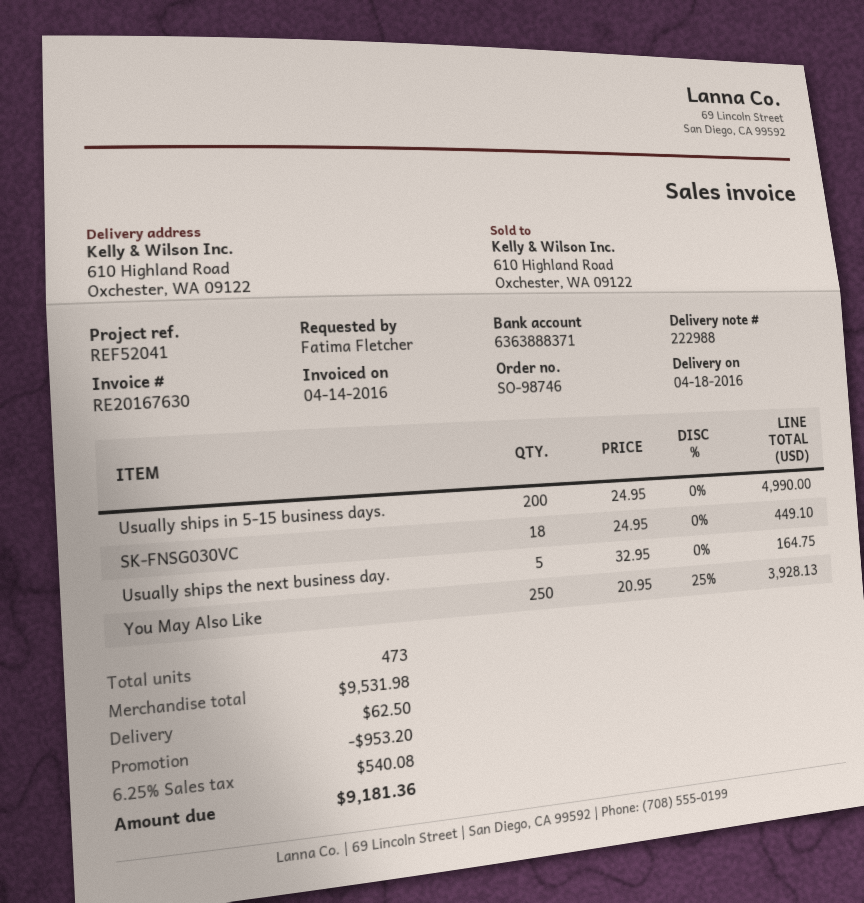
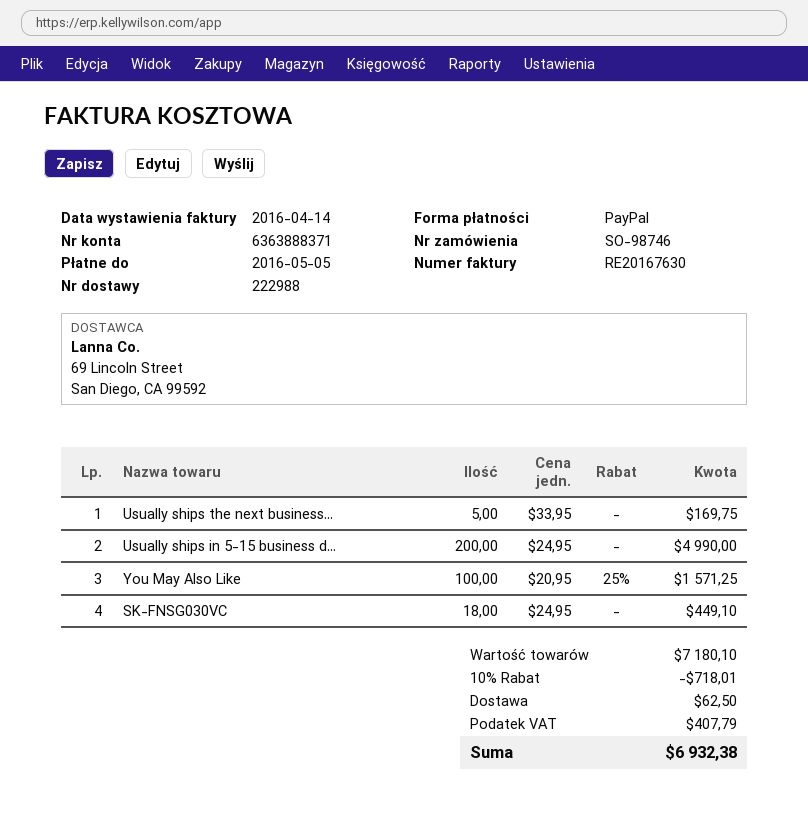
Usually ships the next business day.: 5 x 32.95 = 164.75 -> 5 x 33.95 = 169.75
You May Also Like: 250 x 20.95 - 25% = 3928.13 -> 100 x 20.95 - 25% = 1571.25
subtotal: 9531.98 -> 7180.10
discount: 953.20 -> 718.01
tax: 540.08 -> 407.79
total: 9181.36 -> 6932.38

